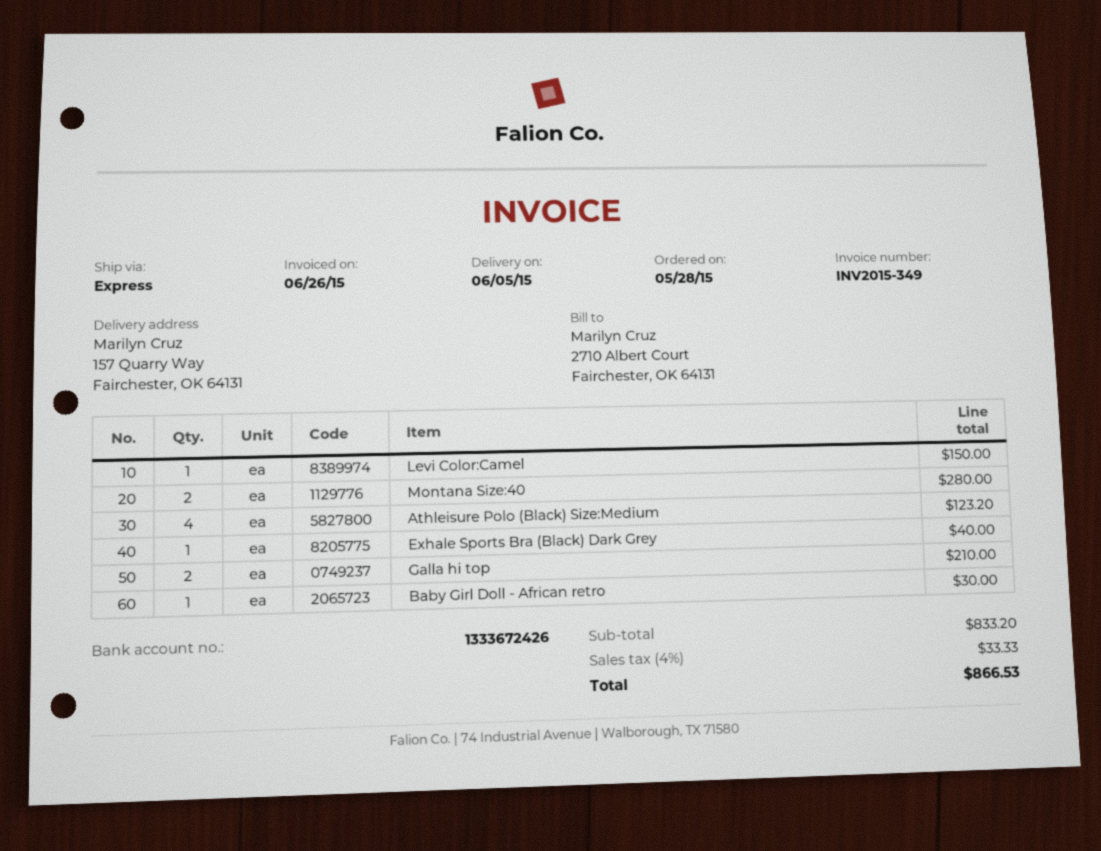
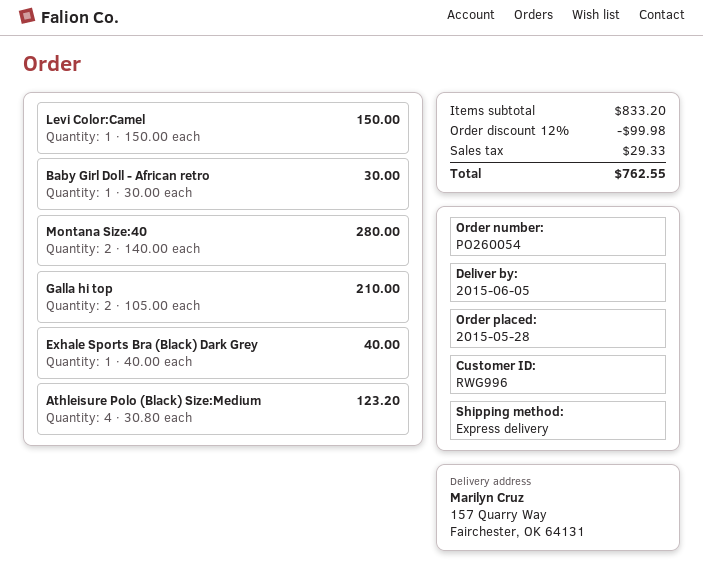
discount: none -> 12% = 99.98
tax: 33.33 -> 29.33
total: 866.53 -> 762.55

